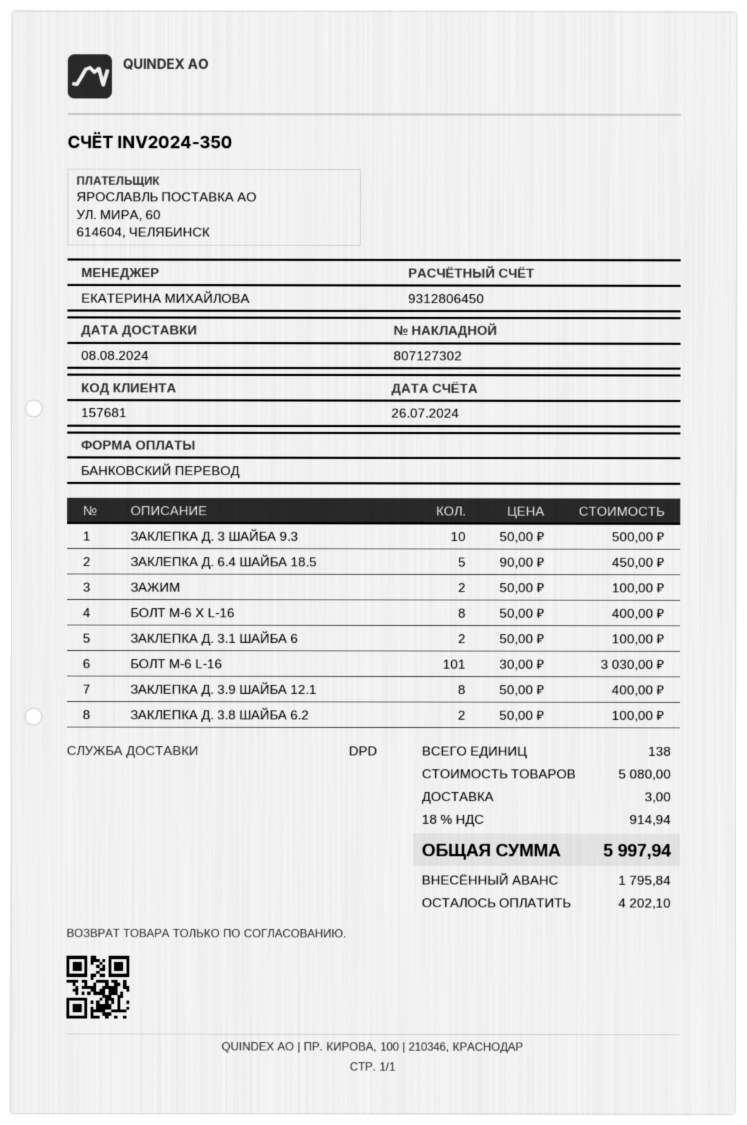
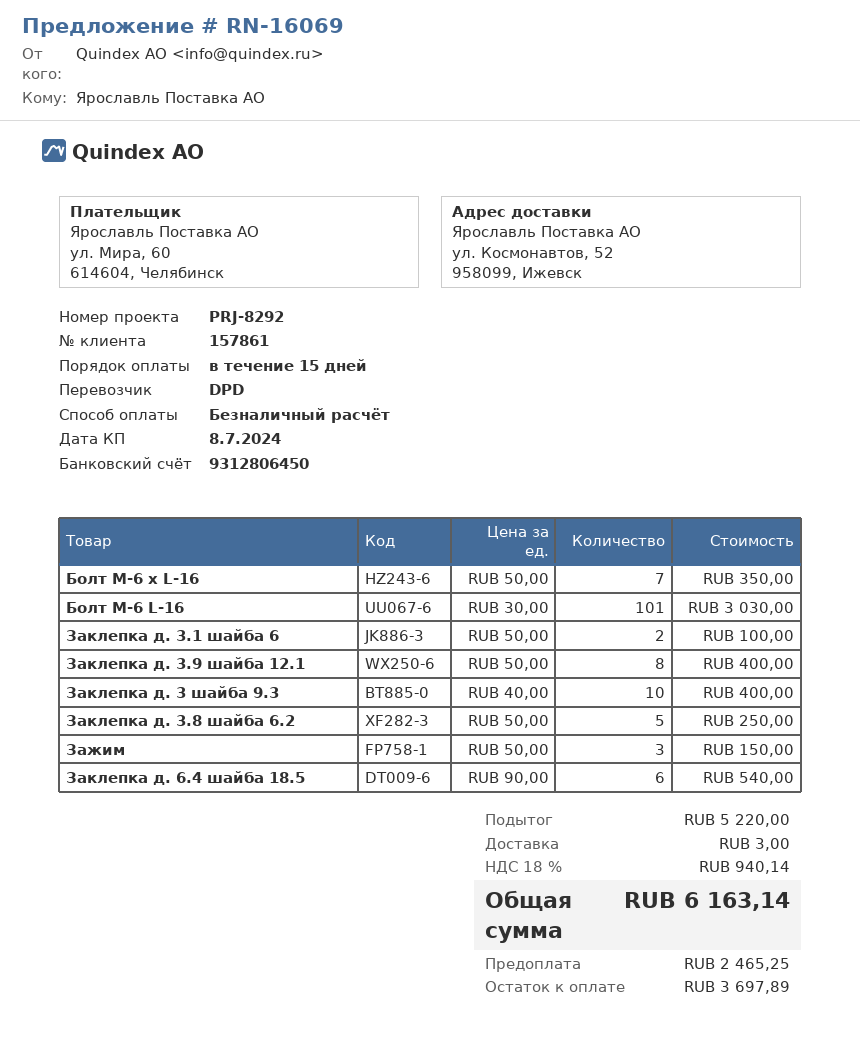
customer number: 157681 -> 157861
ЗАКЛЕПКА Д. 3 ШАЙБА 9.3: 10 x 50.00 = 500.00 -> 10 x 40.00 = 400.00
ЗАКЛЕПКА Д. 6.4 ШАЙБА 18.5: 5 x 90.00 = 450.00 -> 6 x 90.00 = 540.00
ЗАЖИМ: 2 x 50.00 = 100.00 -> 3 x 50.00 = 150.00
БОЛТ M-6 Х L-16: 8 x 50.00 = 400.00 -> 7 x 50.00 = 350.00
ЗАКЛЕПКА Д. 3.8 ШАЙБА 6.2: 2 x 50.00 = 100.00 -> 5 x 50.00 = 250.00
subtotal: 5080.00 -> 5220.00
tax: 18% = 914.94 -> 18% = 940.14
total: 5997.94 -> 6163.14
deposit: 1795.84 -> 2465.25
balance: 4202.10 -> 3697.89

